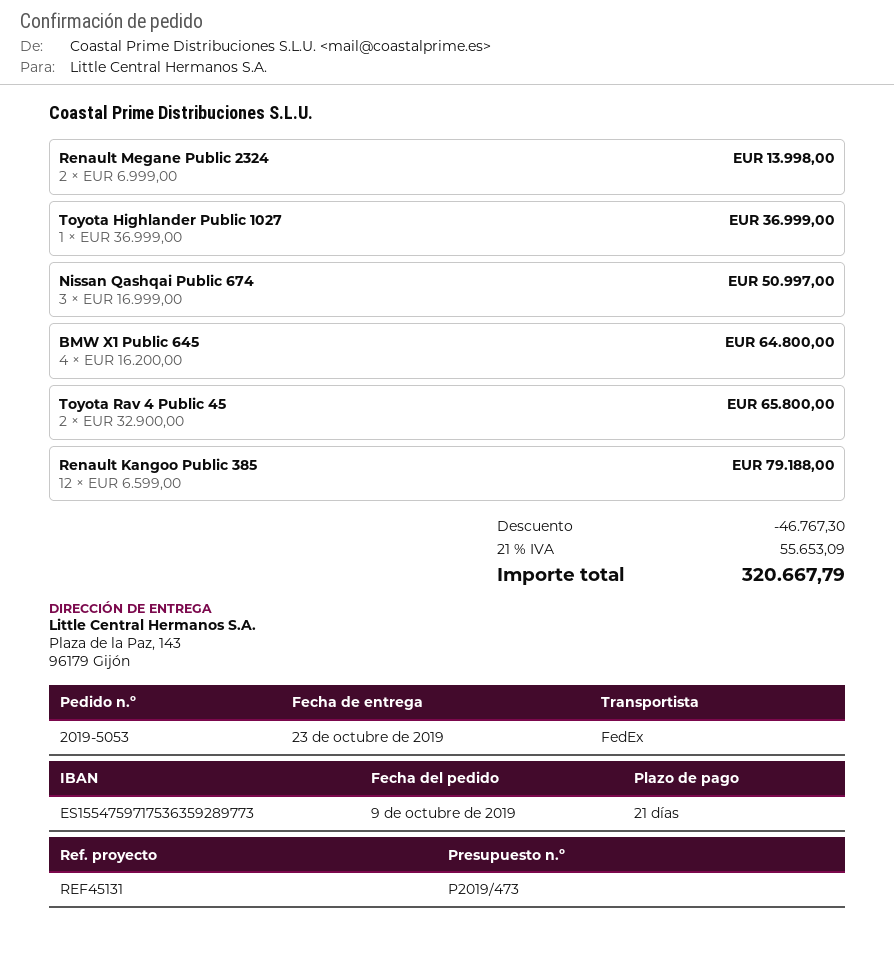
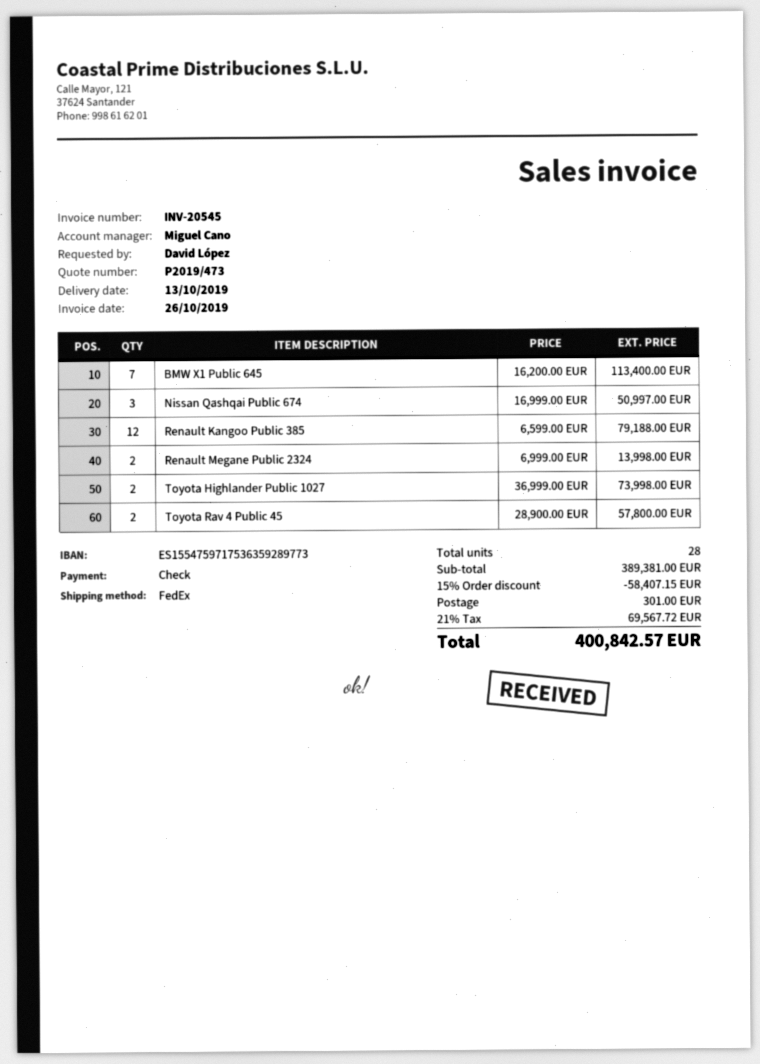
delivery date: 2019-10-23 -> 2019-10-13
Toyota Highlander Public 1027: 1 x 36999.00 = 36999.00 -> 2 x 36999.00 = 73998.00
BMW X1 Public 645: 4 x 16200.00 = 64800.00 -> 7 x 16200.00 = 113400.00
Toyota Rav 4 Public 45: 2 x 32900.00 = 65800.00 -> 2 x 28900.00 = 57800.00
discount: 46767.30 -> 58407.15
shipping: none -> 301.00
tax: 21% = 55653.09 -> 21% = 69567.72
total: 320667.79 -> 400842.57

